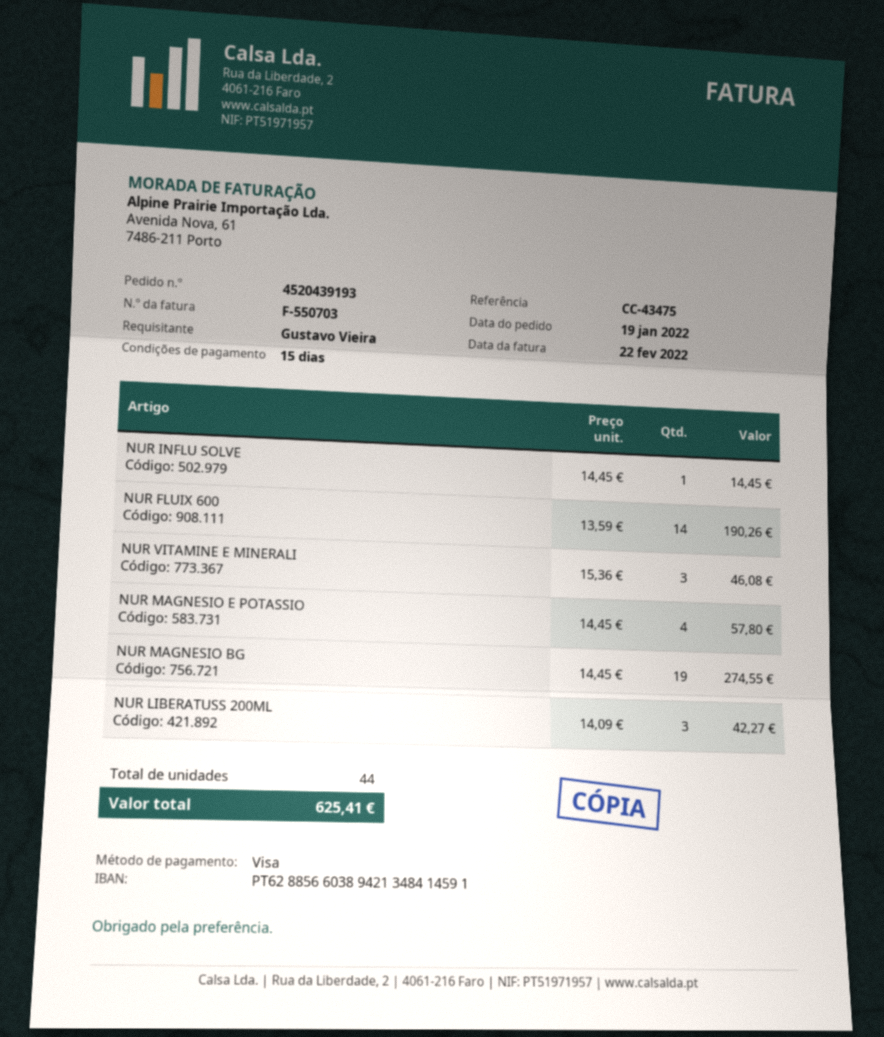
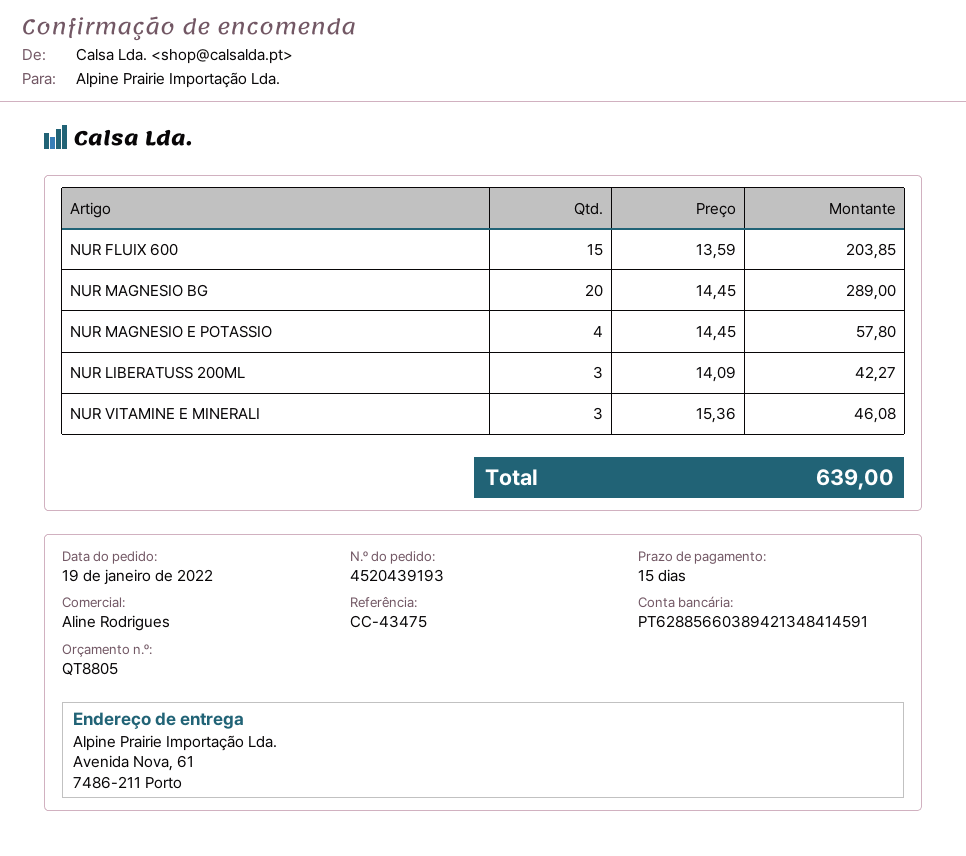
NUR INFLU SOLVE: 1 x 14.45 = 14.45 -> none
NUR FLUIX 600: 14 x 13.59 = 190.26 -> 15 x 13.59 = 203.85
NUR MAGNESIO BG: 19 x 14.45 = 274.55 -> 20 x 14.45 = 289.00
total: 625.41 -> 639.00

